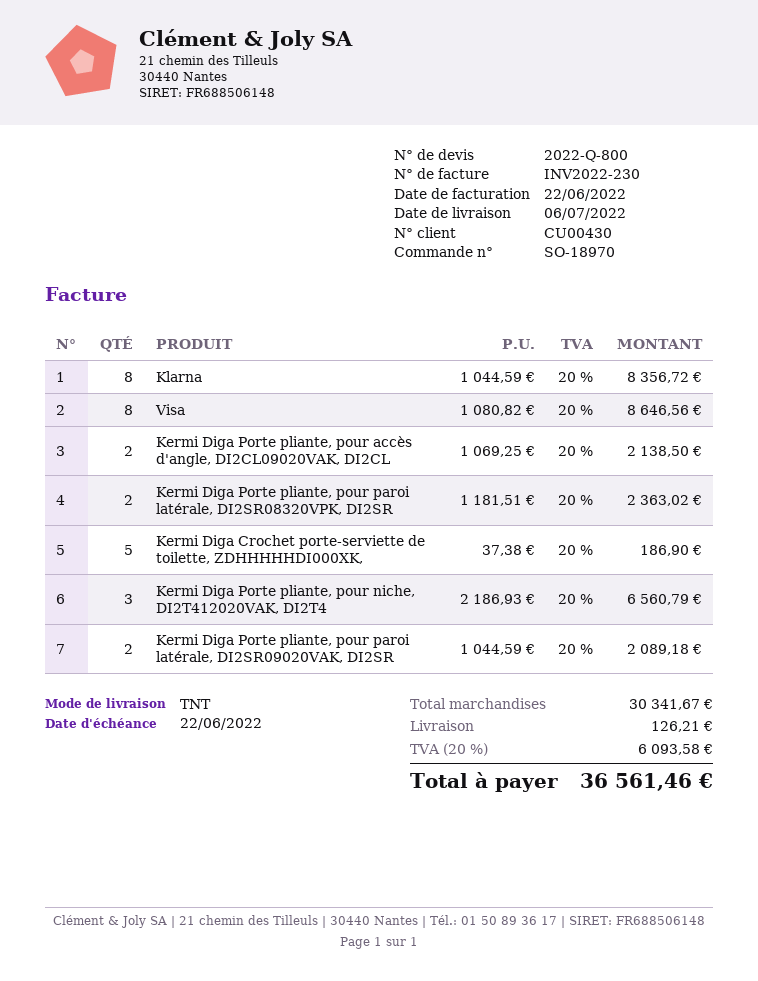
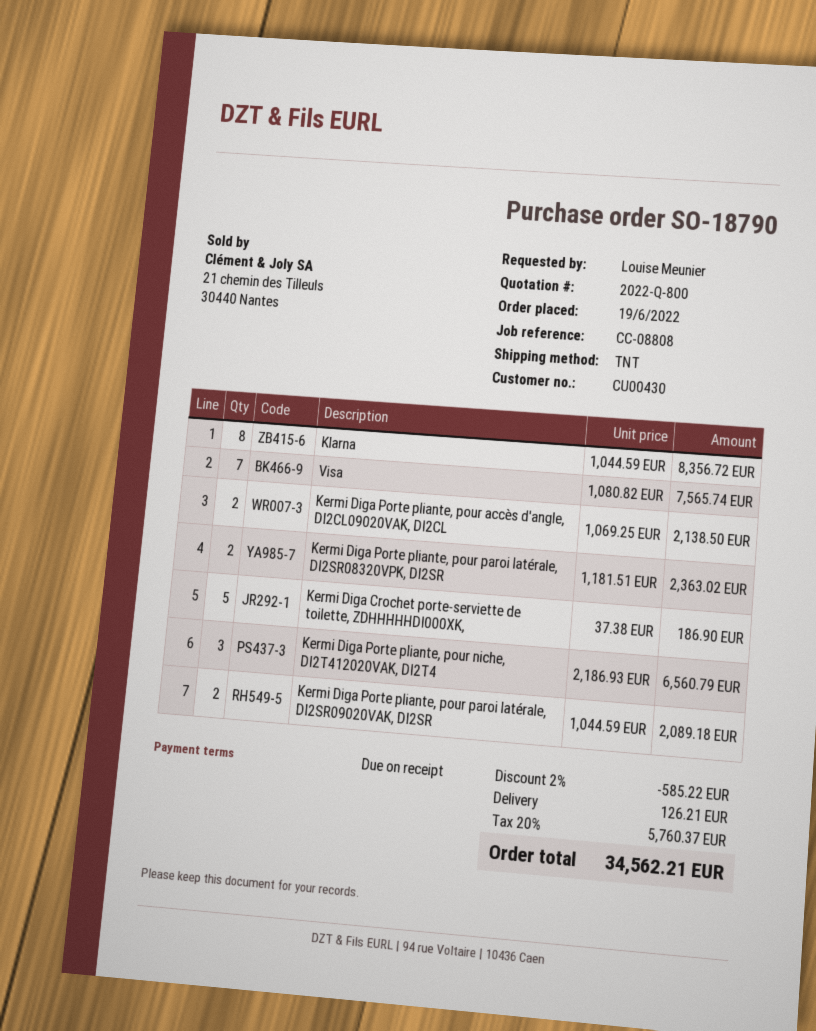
order number: SO-18970 -> SO-18790
Visa: 8 x 1080.82 = 8646.56 -> 7 x 1080.82 = 7565.74
discount: none -> 2% = 585.22
tax: 20% = 6093.58 -> 20% = 5760.37
total: 36561.46 -> 34562.21

